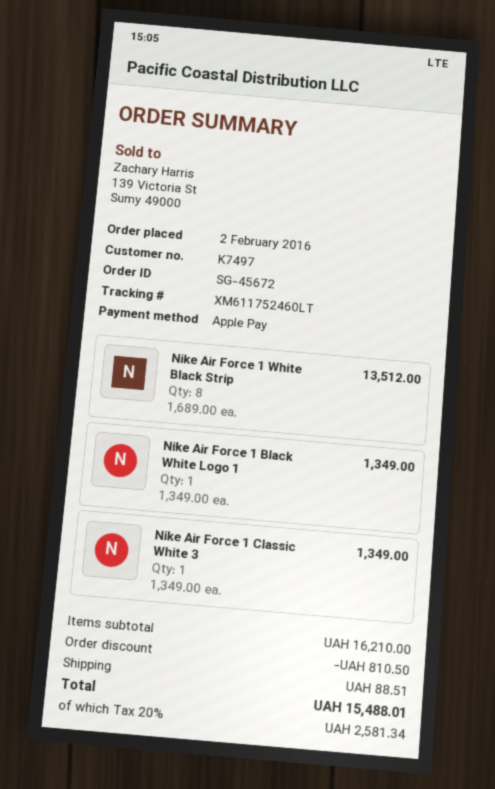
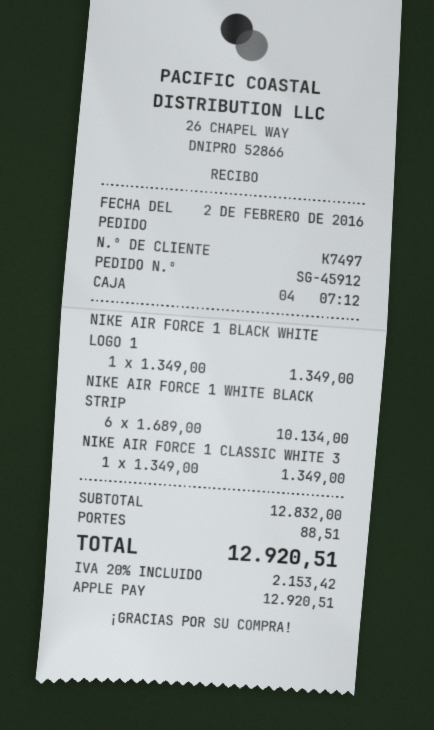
order number: SG-45672 -> SG-45912
Nike Air Force 1 White Black Strip: 8 x 1689.00 = 13512.00 -> 6 x 1689.00 = 10134.00
subtotal: 16210.00 -> 12832.00
discount: 810.50 -> none
tax: 20% = 2581.34 -> 20% = 2153.42
total: 15488.01 -> 12920.51

